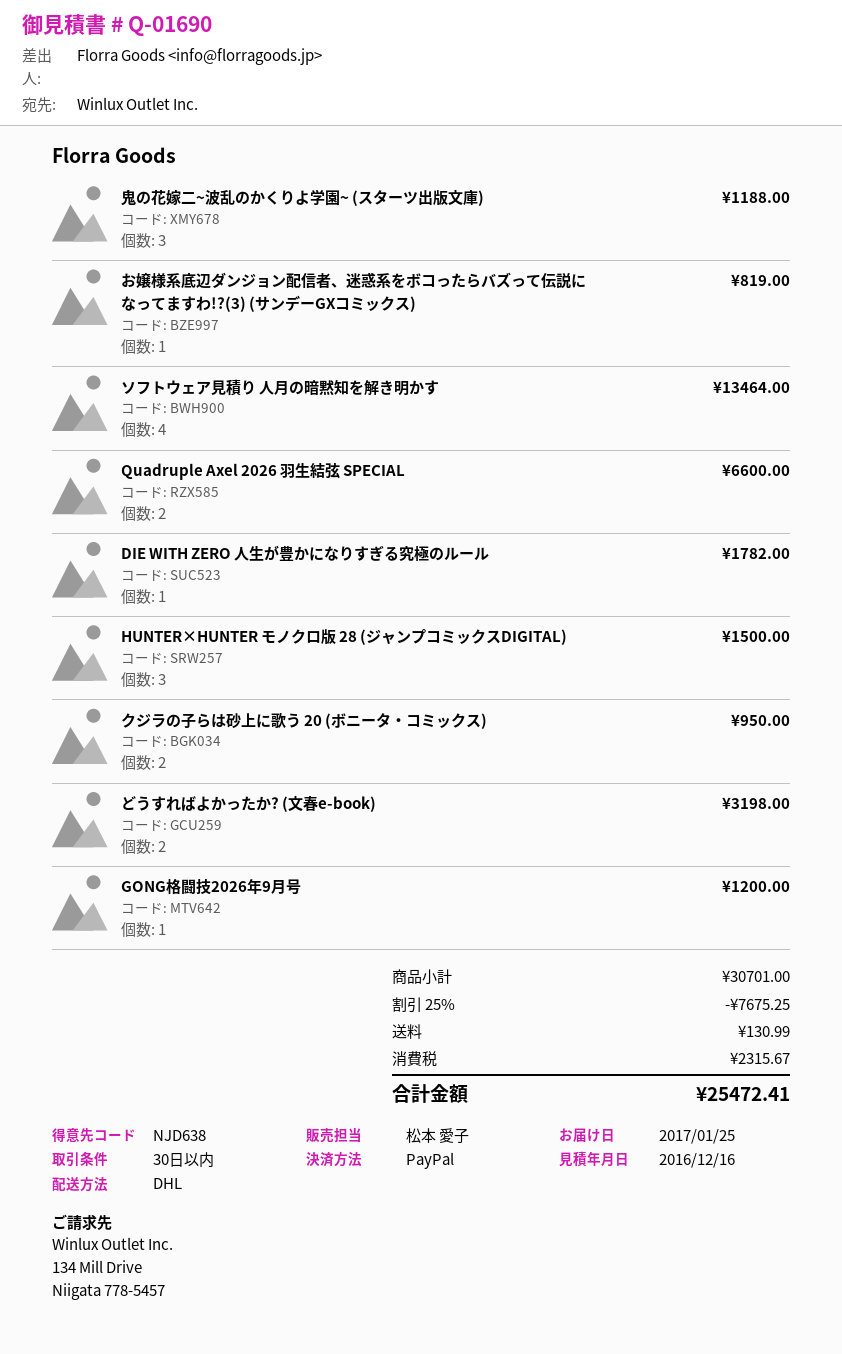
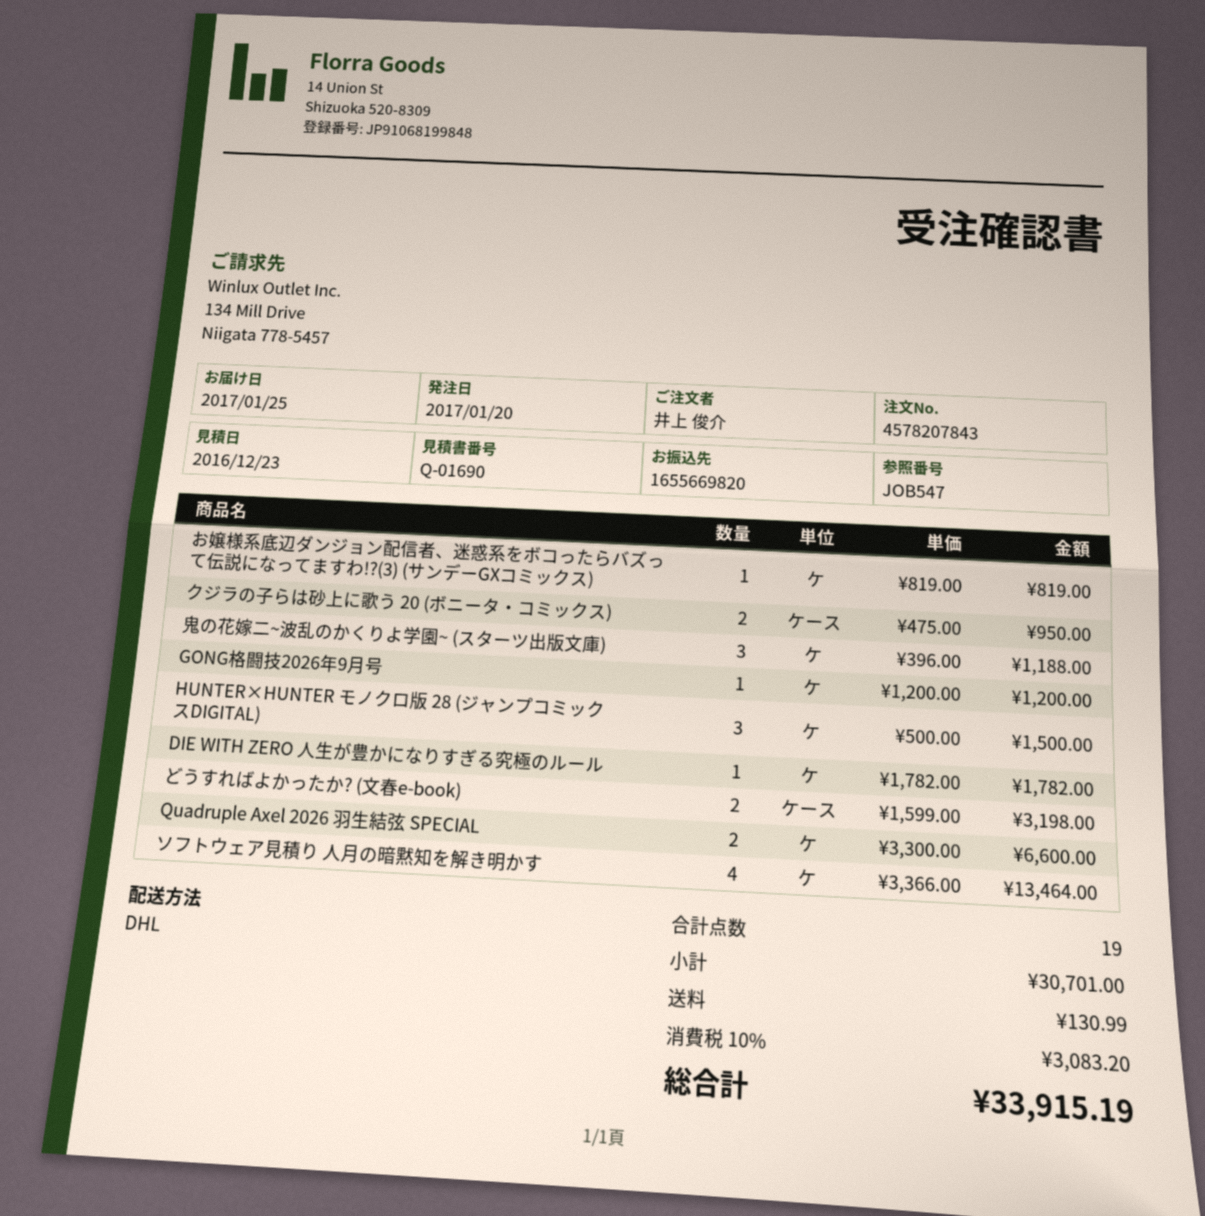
quote date: 2016-12-16 -> 2016-12-23
discount: 25% = 7675.25 -> none
tax: 2315.67 -> 3083.20
total: 25472.41 -> 33915.19

